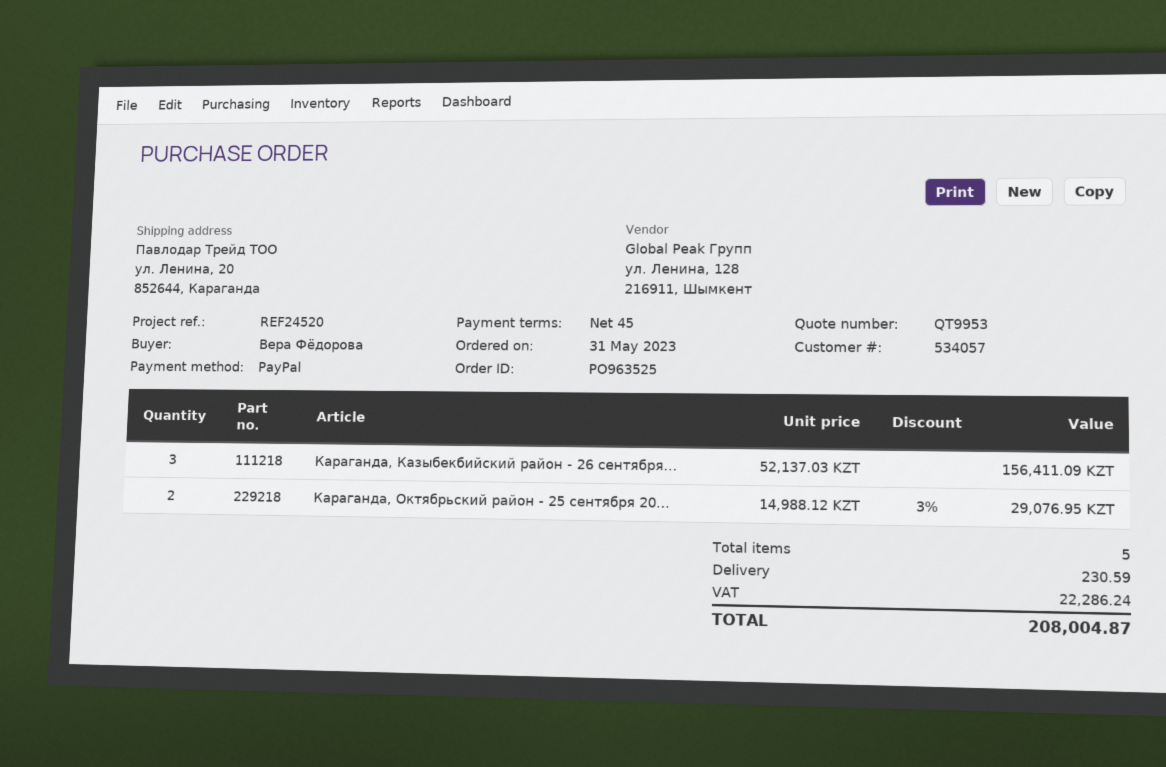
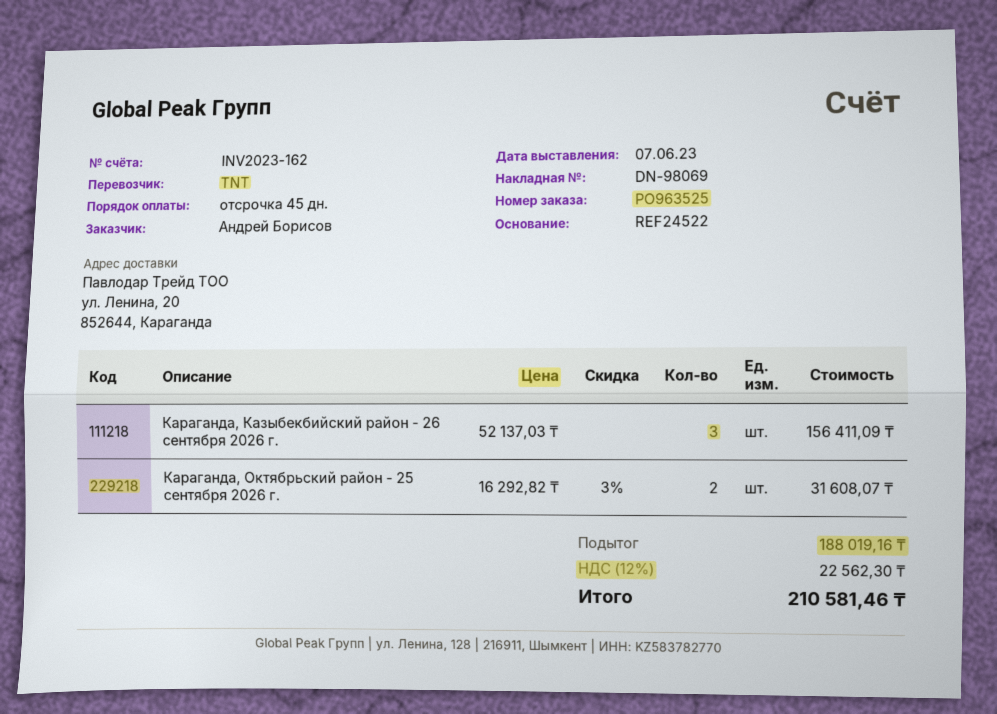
reference: REF24520 -> REF24522
ordered by: Вера Фёдорова -> Андрей Борисов
Караганда, Октябрьский район - 25 сентября 20...: 2 x 14988.12 - 3% = 29076.95 -> 2 x 16292.82 - 3% = 31608.07
shipping: 230.59 -> none
tax: 22286.24 -> 22562.30
total: 208004.87 -> 210581.46

